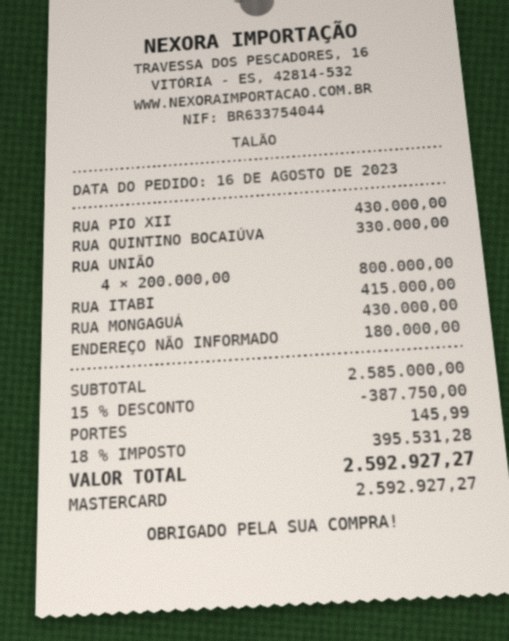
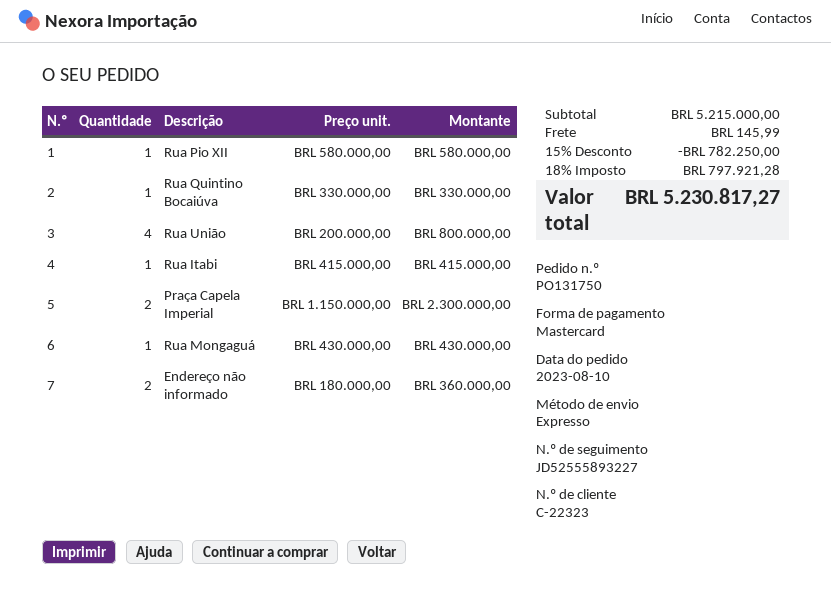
order date: 2023-08-16 -> 2023-08-10
RUA PIO XII: 1 x 430000.00 = 430000.00 -> 1 x 580000.00 = 580000.00
ENDEREÇO NÃO INFORMADO: 1 x 180000.00 = 180000.00 -> 2 x 180000.00 = 360000.00
Praça Capela Imperial: none -> 2 x 1150000.00 = 2300000.00
subtotal: 2585000.00 -> 5215000.00
discount: 15% = 387750.00 -> 15% = 782250.00
tax: 18% = 395531.28 -> 18% = 797921.28
total: 2592927.27 -> 5230817.27

